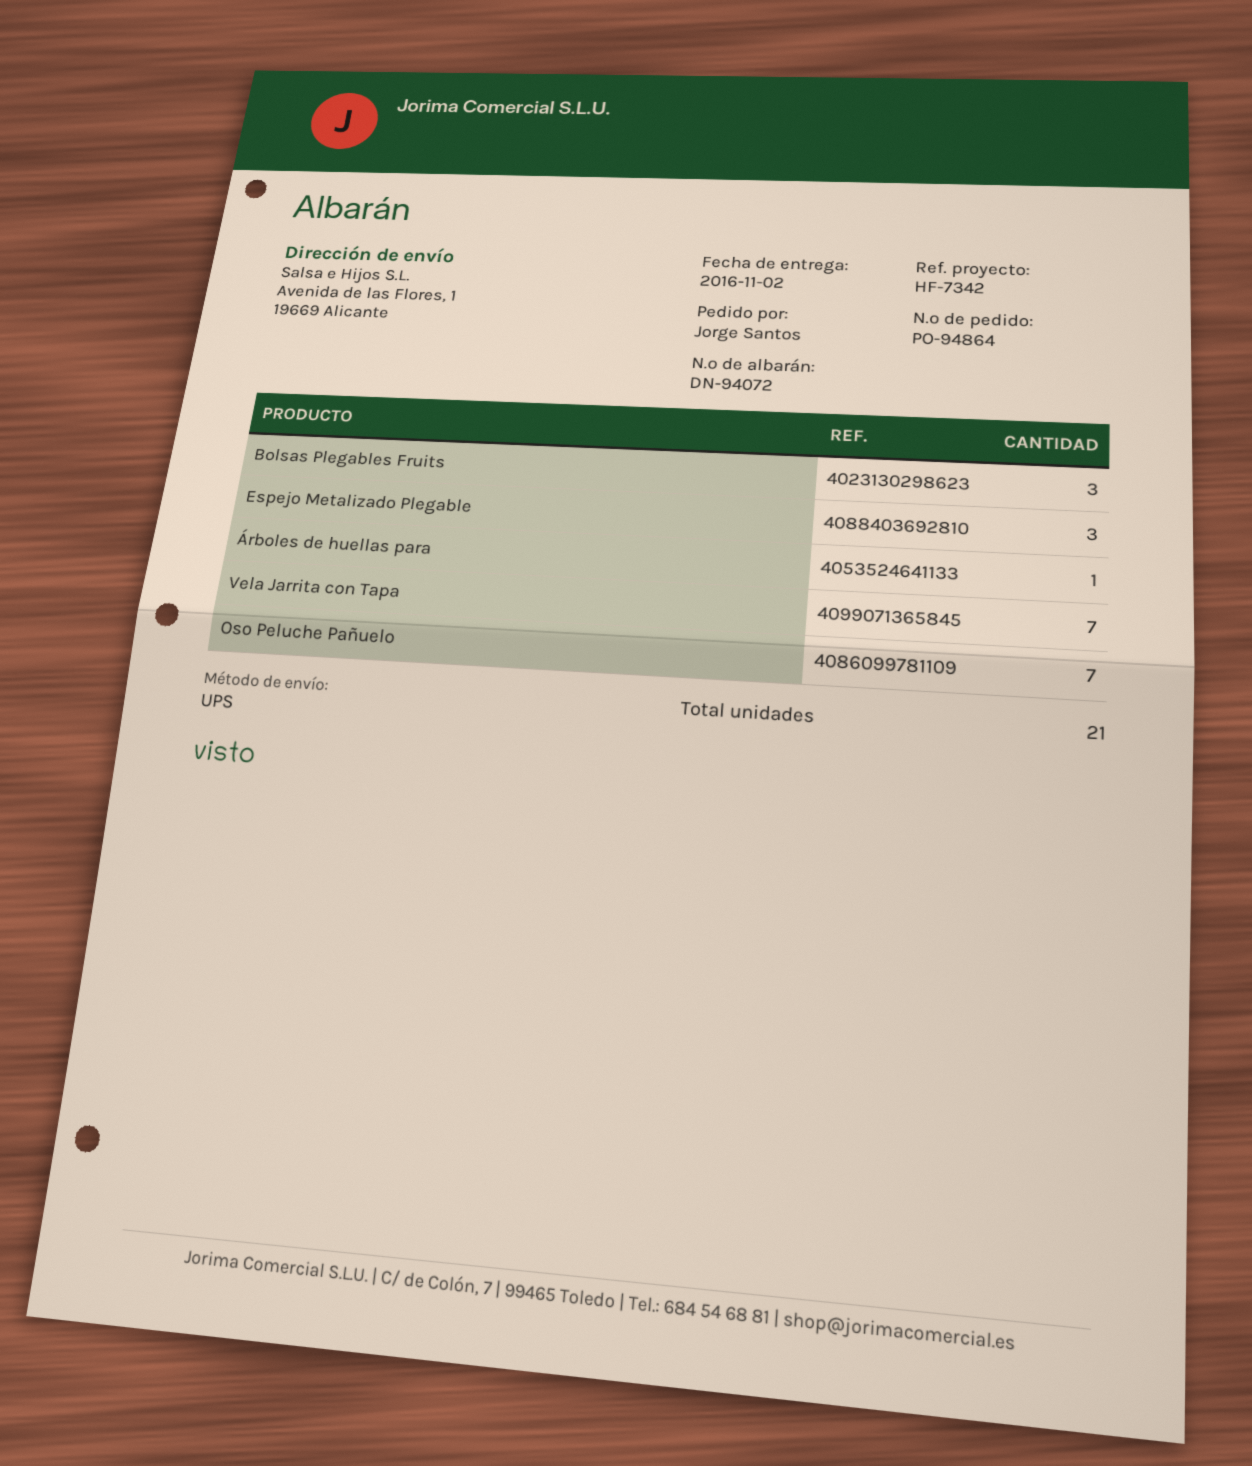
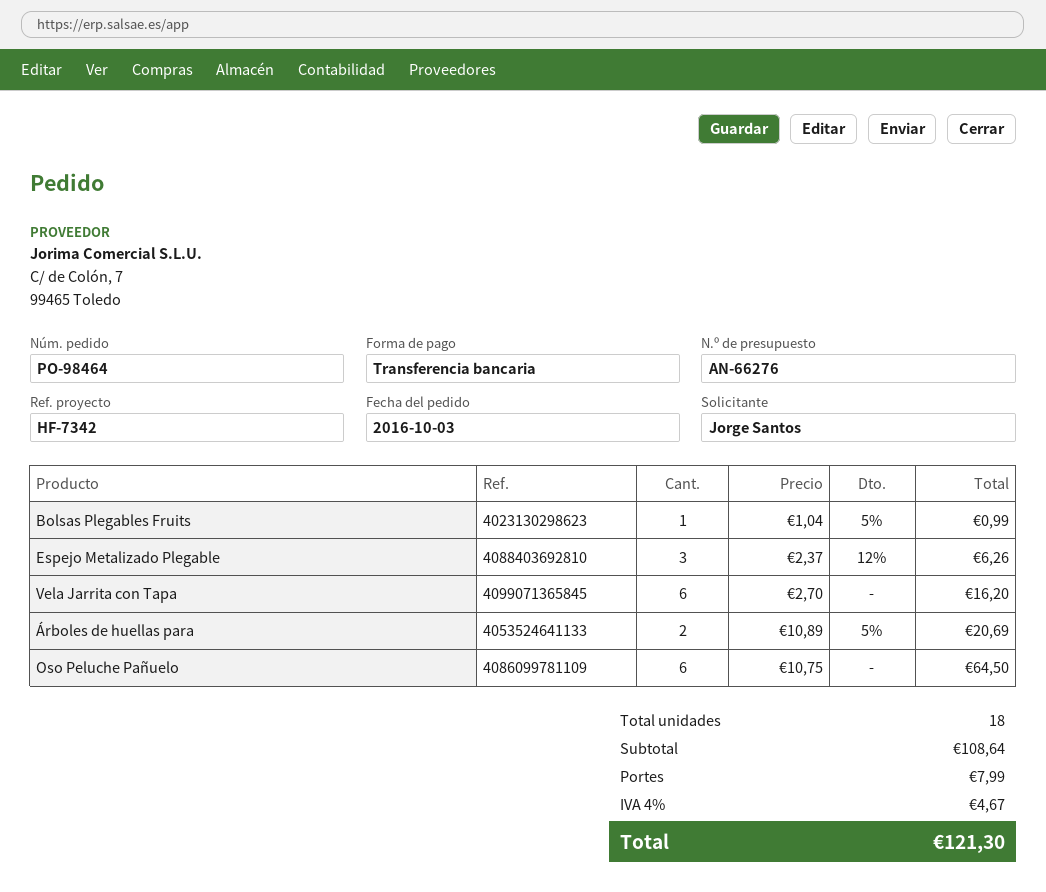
order number: PO-94864 -> PO-98464
Bolsas Plegables Fruits: 3 -> 1
Árboles de huellas para: 1 -> 2
Vela Jarrita con Tapa: 7 -> 6
Oso Peluche Pañuelo: 7 -> 6
total quantity: 21 -> 18

